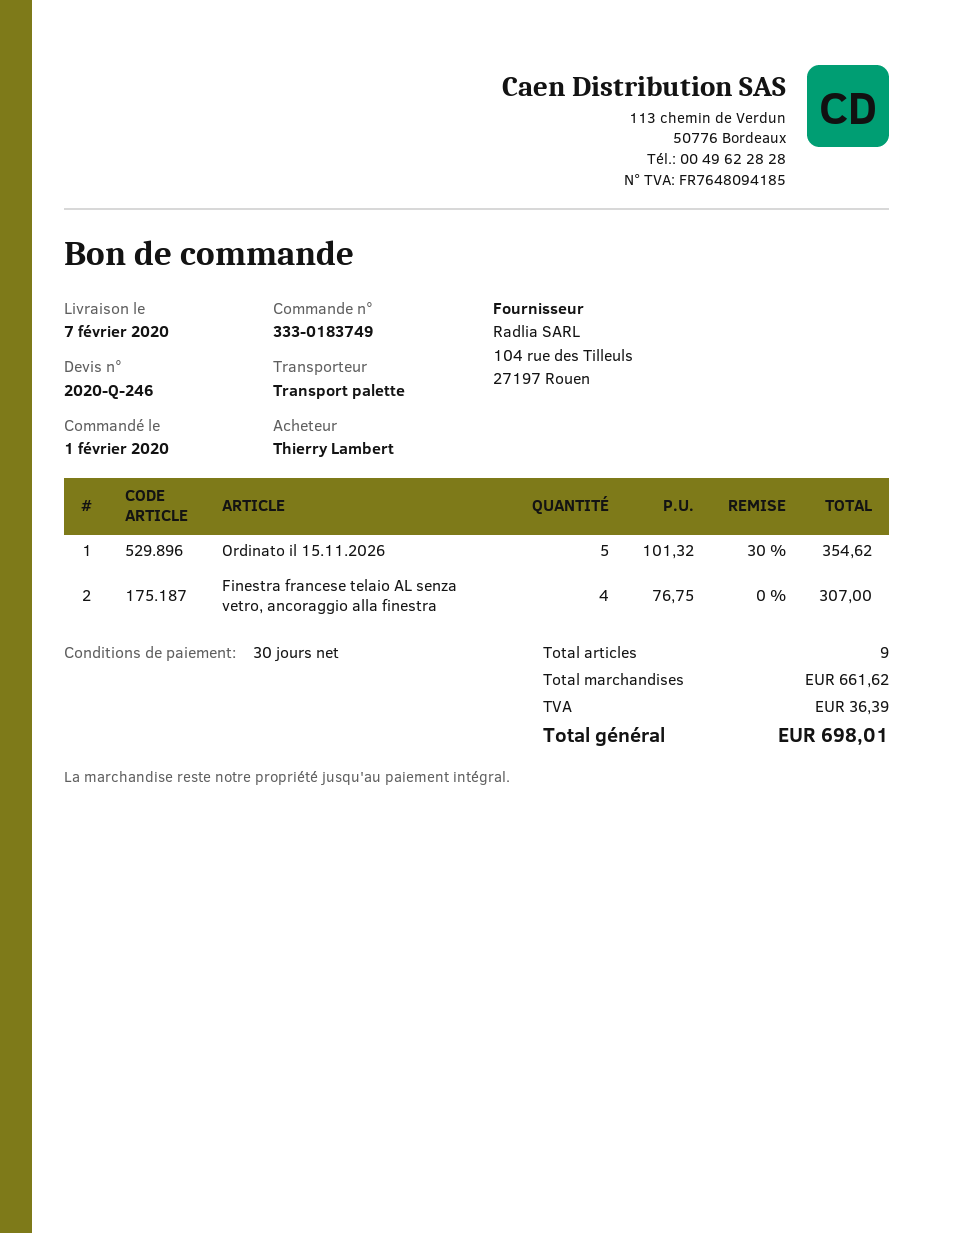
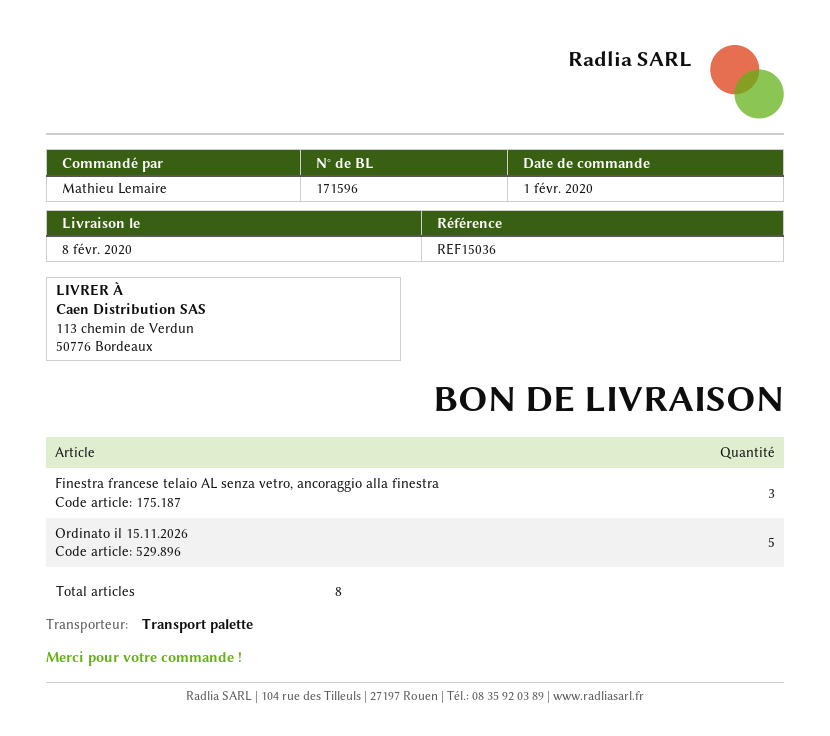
delivery date: 2020-02-07 -> 2020-02-08
ordered by: Thierry Lambert -> Mathieu Lemaire
Finestra francese telaio AL senza vetro, ancoraggio alla finestra: 4 -> 3
total quantity: 9 -> 8

